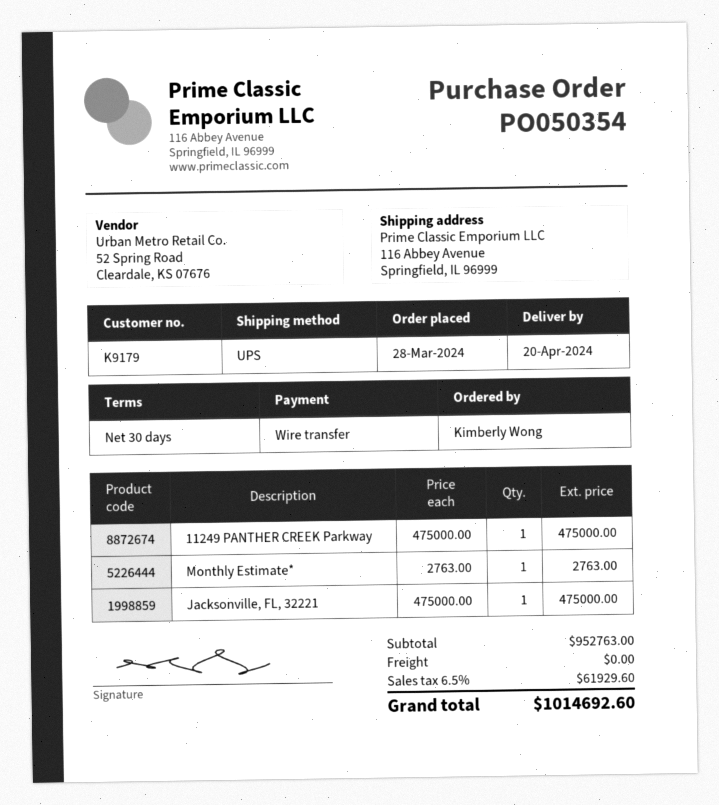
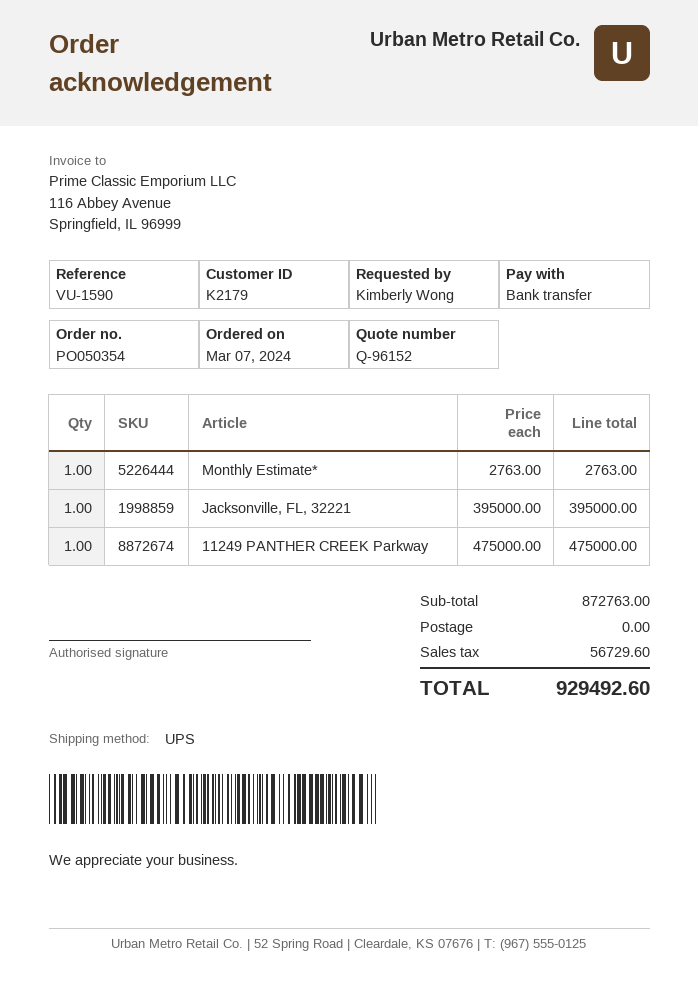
order date: 2024-03-28 -> 2024-03-07
customer number: K9179 -> K2179
Jacksonville, FL, 32221: 1 x 475000.00 = 475000.00 -> 1 x 395000.00 = 395000.00
subtotal: 952763.00 -> 872763.00
tax: 61929.60 -> 56729.60
total: 1014692.60 -> 929492.60

